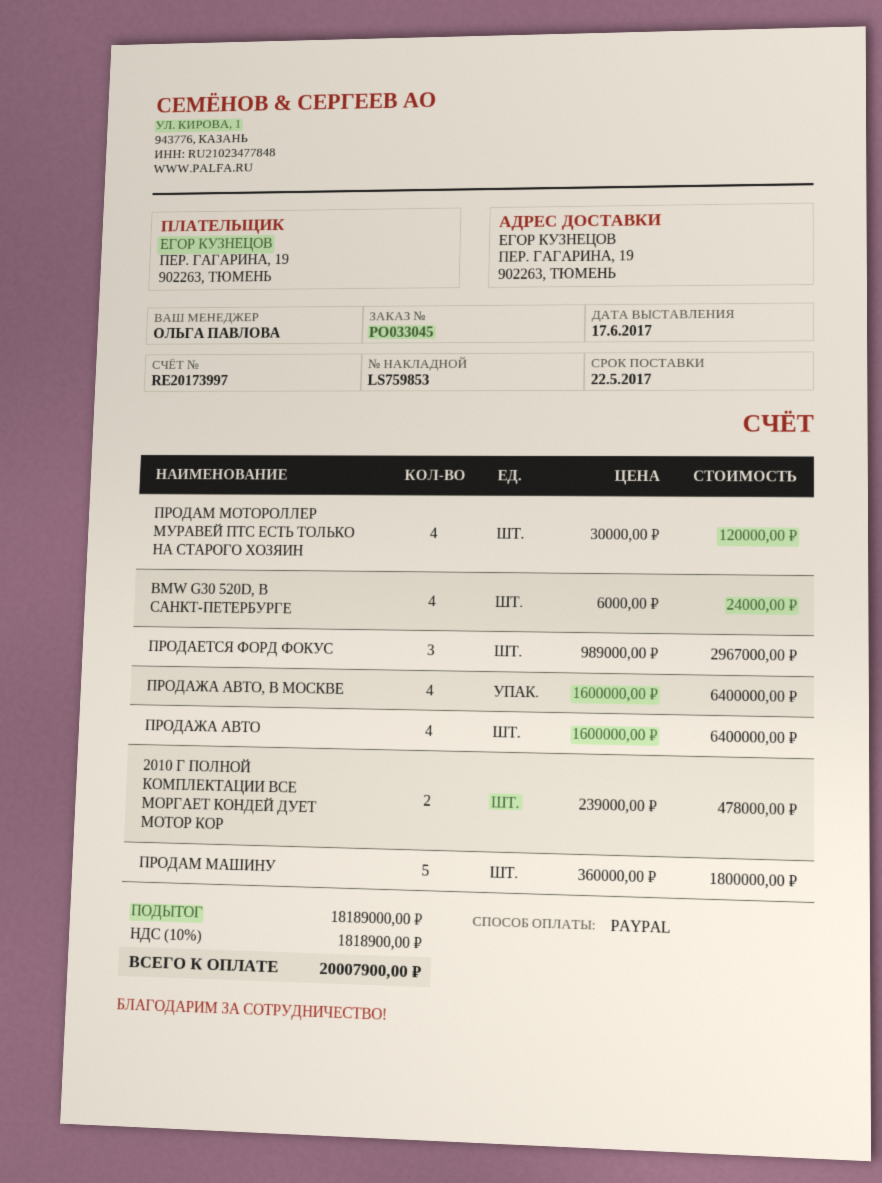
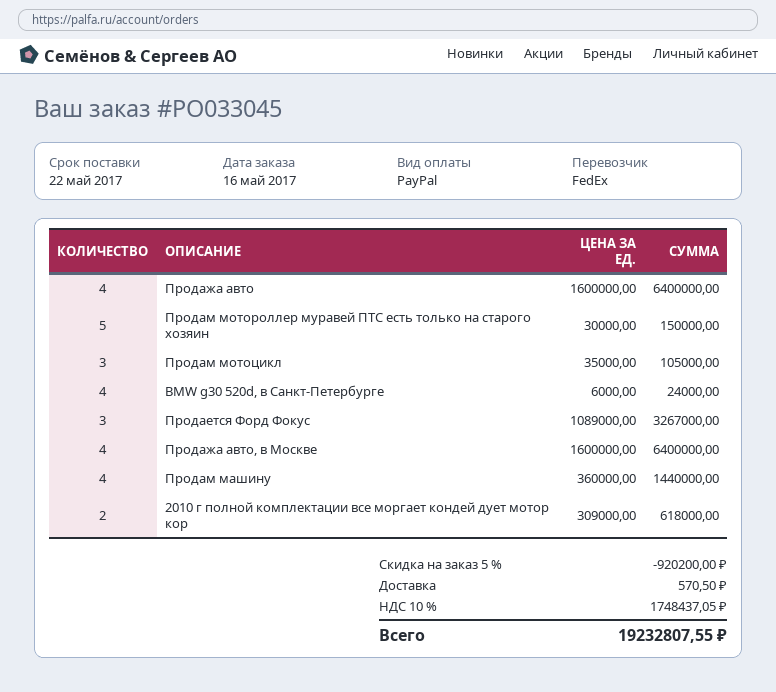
ПРОДАМ МОТОРОЛЛЕР МУРАВЕЙ ПТС ЕСТЬ ТОЛЬКО НА СТАРОГО ХОЗЯИН: 4 x 30000.00 = 120000.00 -> 5 x 30000.00 = 150000.00
ПРОДАЕТСЯ ФОРД ФОКУС: 3 x 989000.00 = 2967000.00 -> 3 x 1089000.00 = 3267000.00
2010 Г ПОЛНОЙ КОМПЛЕКТАЦИИ ВСЕ МОРГАЕТ КОНДЕЙ ДУЕТ МОТОР КОР: 2 x 239000.00 = 478000.00 -> 2 x 309000.00 = 618000.00
ПРОДАМ МАШИНУ: 5 x 360000.00 = 1800000.00 -> 4 x 360000.00 = 1440000.00
Продам мотоцикл: none -> 3 x 35000.00 = 105000.00
discount: none -> 5% = 920200.00
shipping: none -> 570.50
tax: 10% = 1818900.00 -> 10% = 1748437.05
total: 20007900.00 -> 19232807.55

